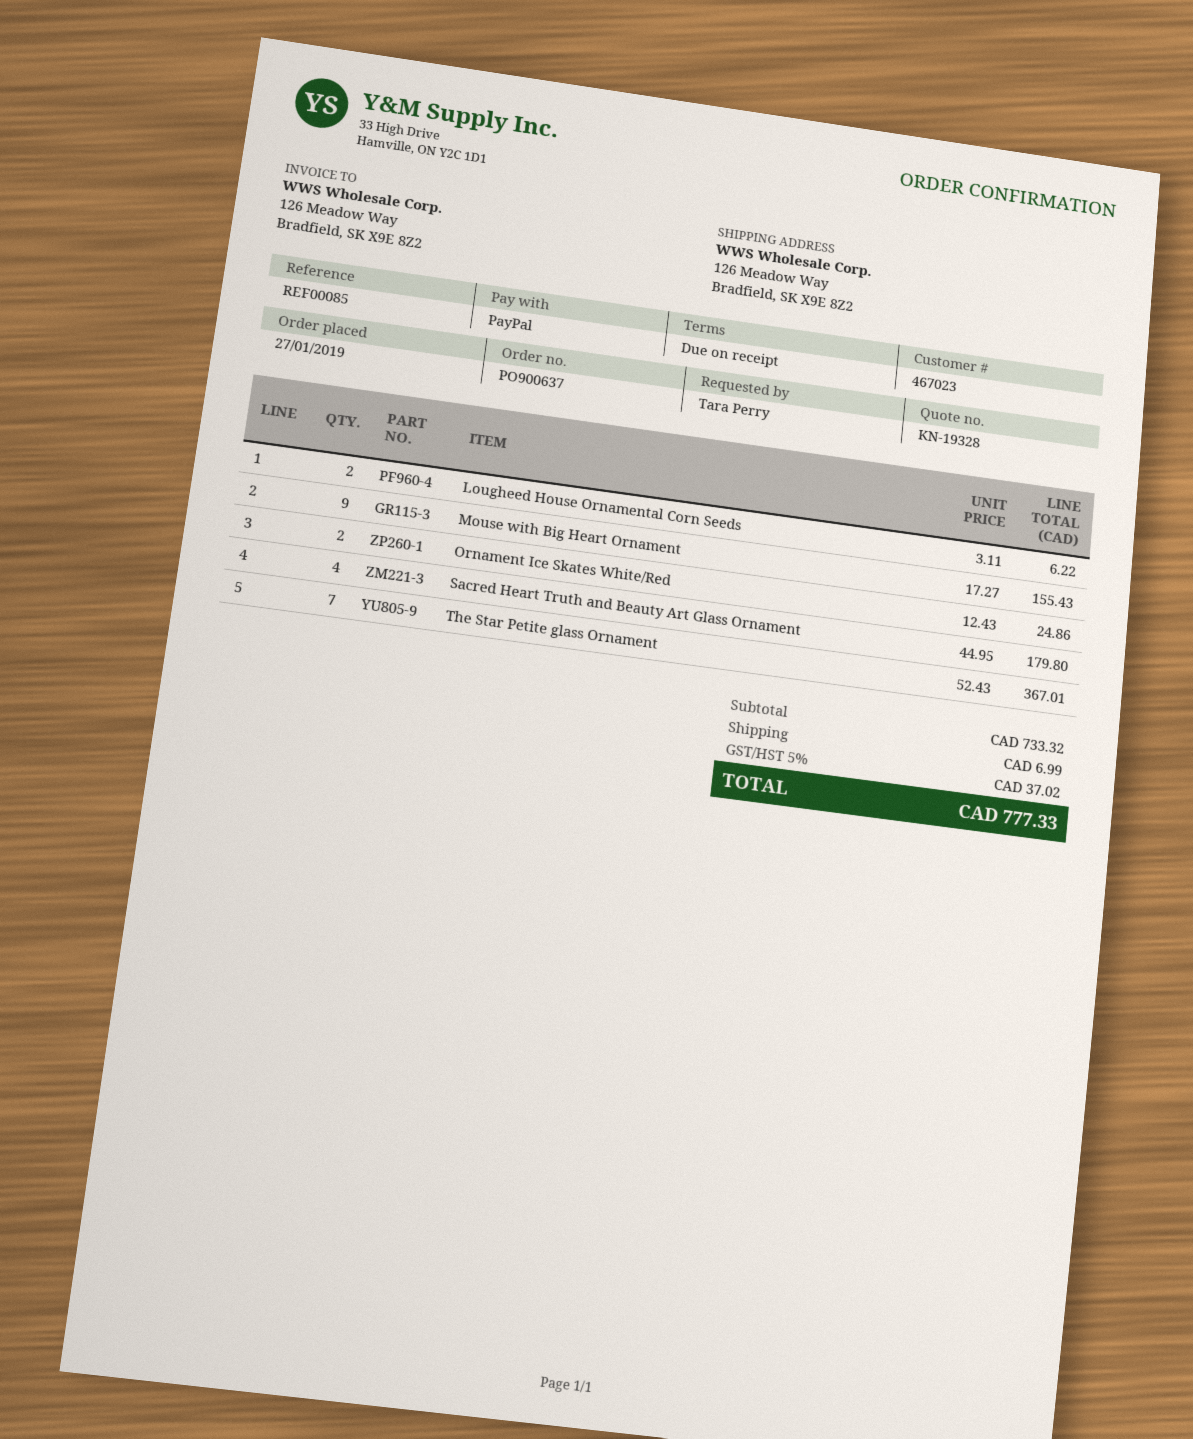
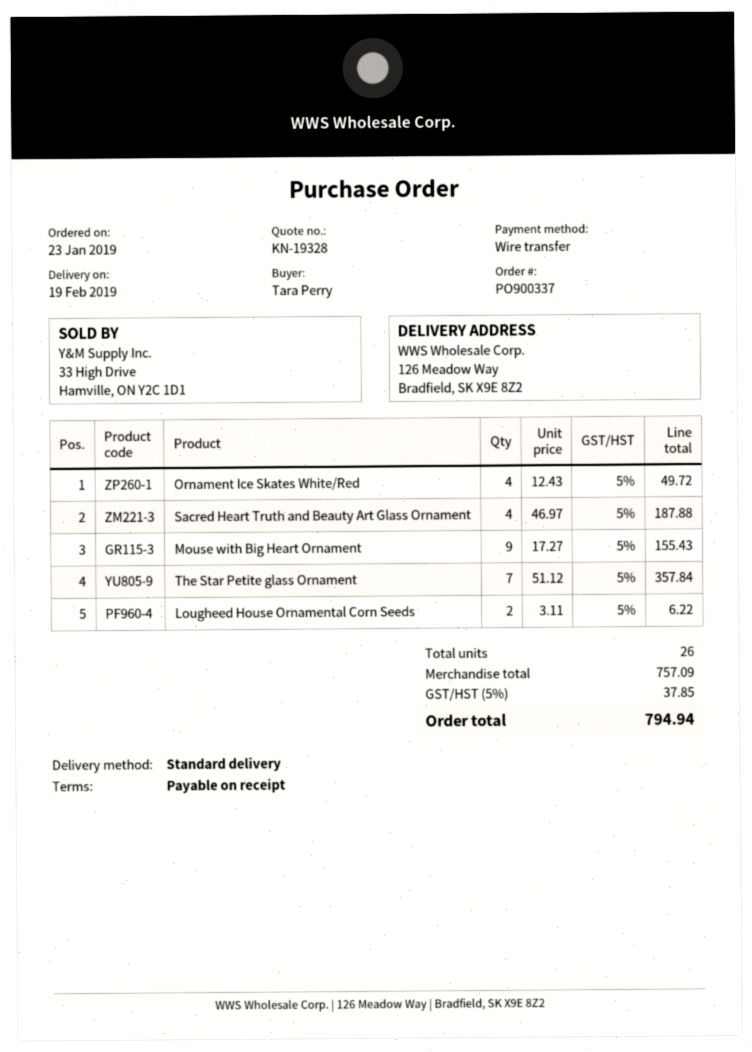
order number: PO900637 -> PO900337
order date: 2019-01-27 -> 2019-01-23
payment method: PayPal -> bank transfer
Ornament Ice Skates White/Red: 2 x 12.43 = 24.86 -> 4 x 12.43 = 49.72
Sacred Heart Truth and Beauty Art Glass Ornament: 4 x 44.95 = 179.80 -> 4 x 46.97 = 187.88
The Star Petite glass Ornament: 7 x 52.43 = 367.01 -> 7 x 51.12 = 357.84
subtotal: 733.32 -> 757.09
shipping: 6.99 -> none
tax: 5% = 37.02 -> 5% = 37.85
total: 777.33 -> 794.94

